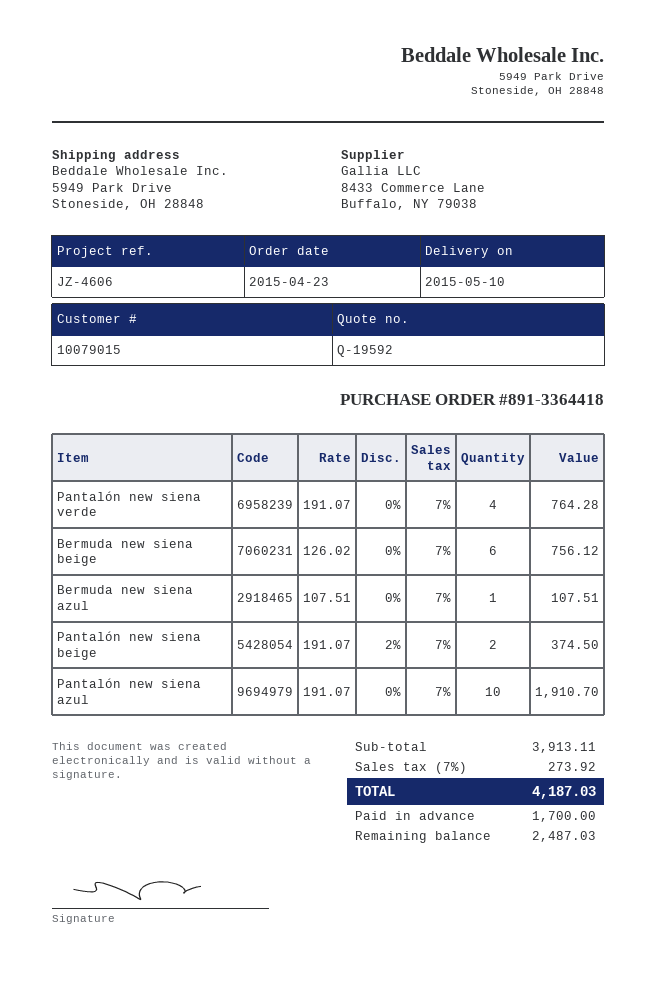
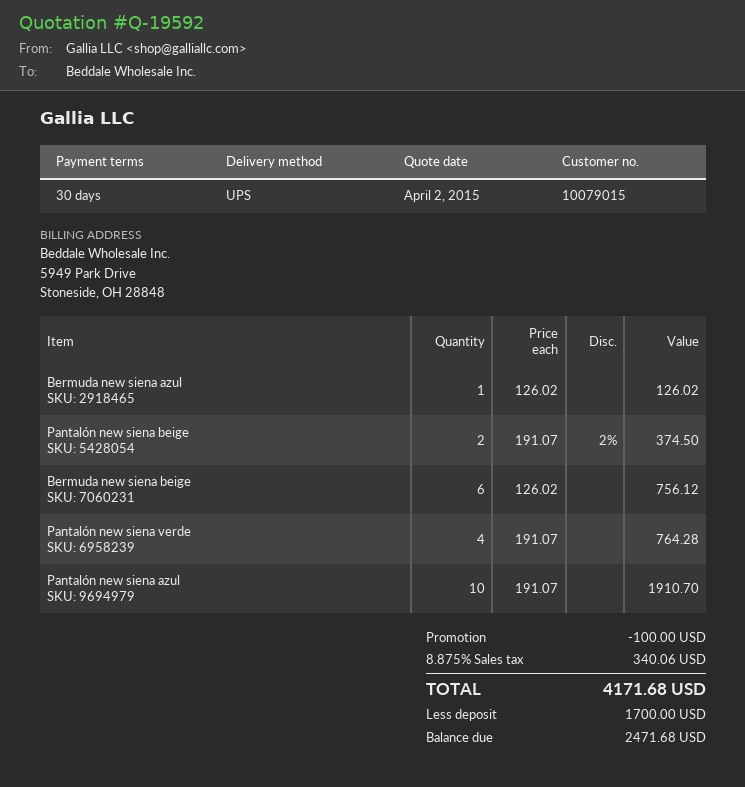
Bermuda new siena azul: 1 x 107.51 = 107.51 -> 1 x 126.02 = 126.02
discount: none -> 100.00
tax: 7% = 273.92 -> 8.875% = 340.06
total: 4187.03 -> 4171.68
balance: 2487.03 -> 2471.68

